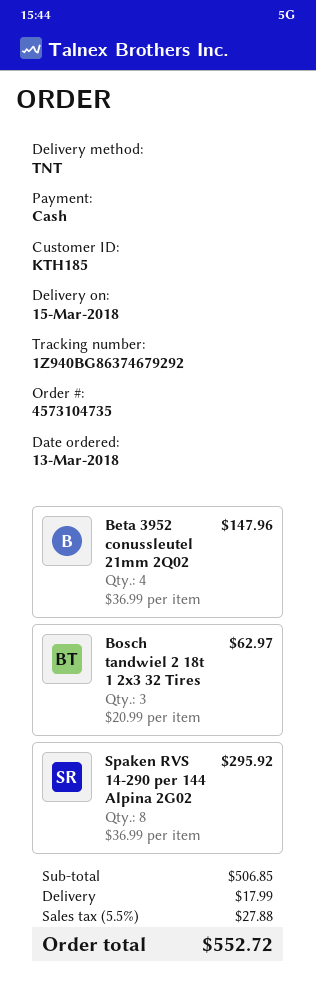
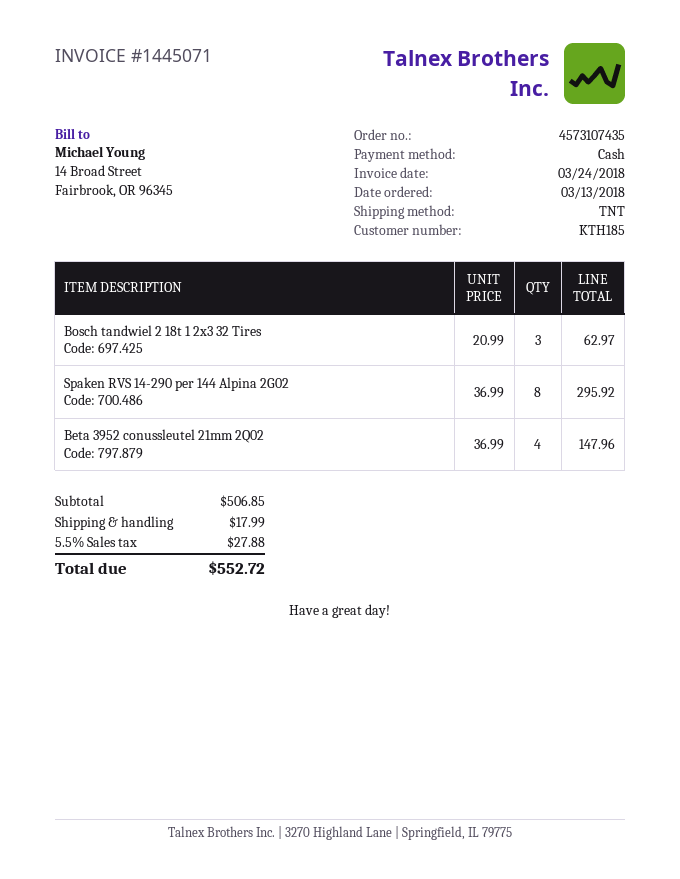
order number: 4573104735 -> 4573107435

